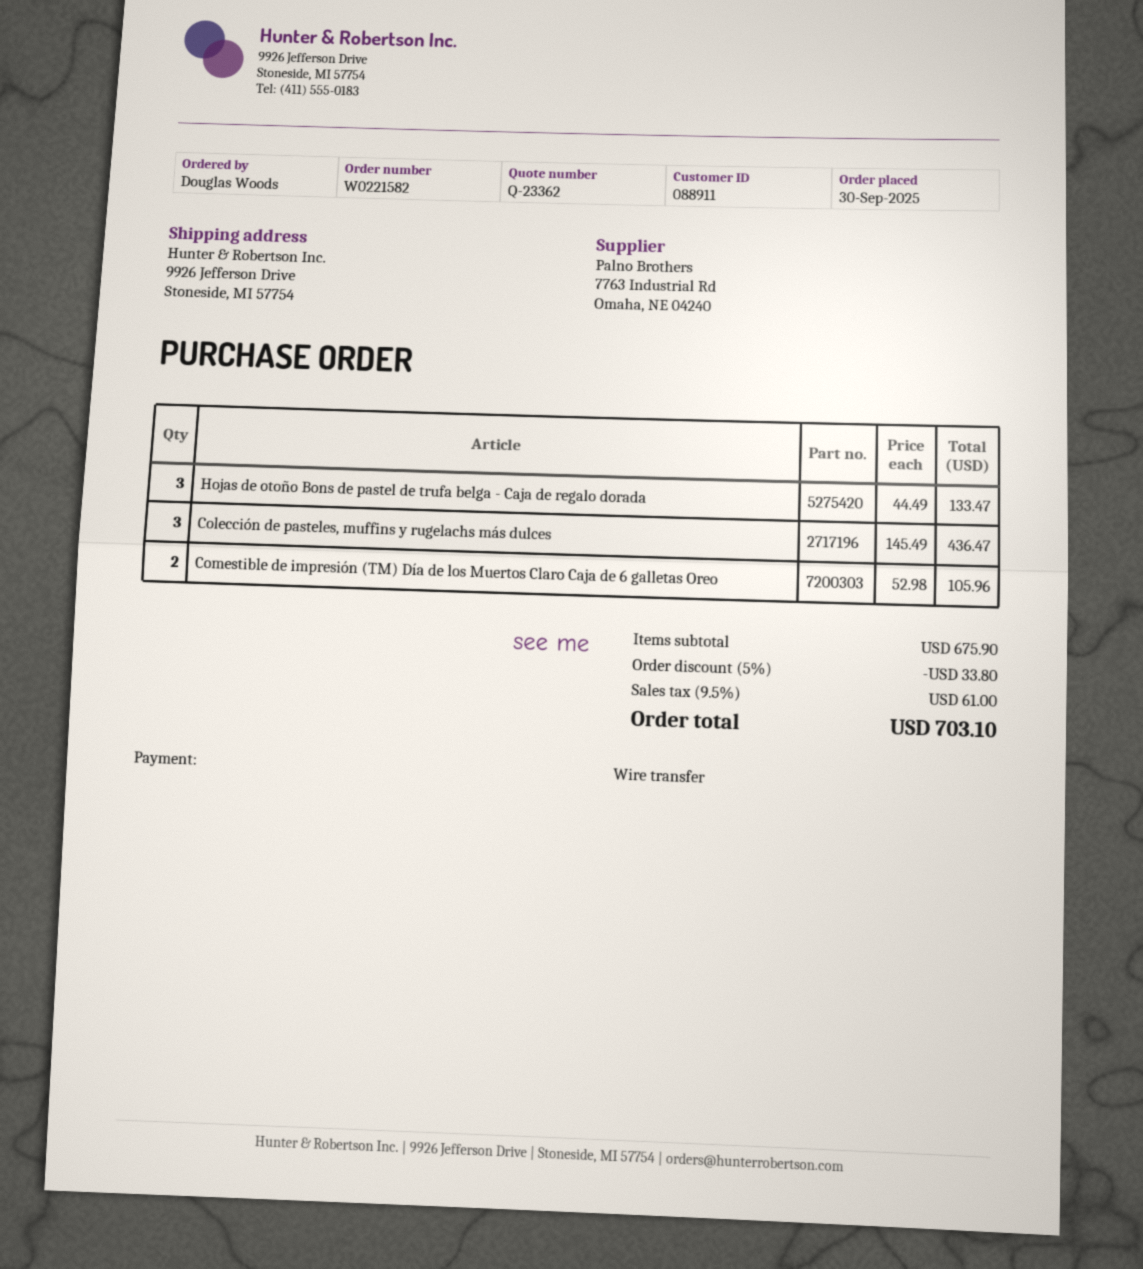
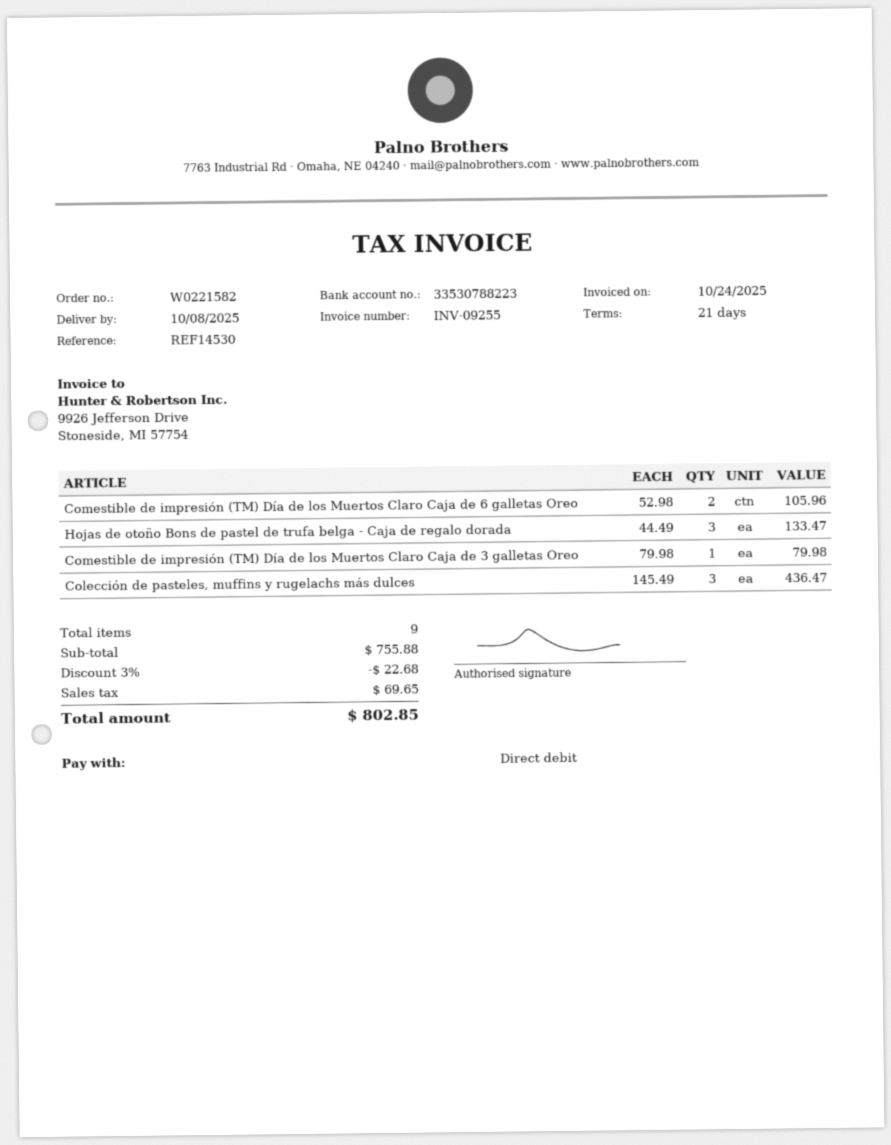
payment method: bank transfer -> direct debit
Comestible de impresión (TM) Día de los Muertos Claro Caja de 3 galletas Oreo: none -> 1 x 79.98 = 79.98
subtotal: 675.90 -> 755.88
discount: 5% = 33.80 -> 3% = 22.68
tax: 61.00 -> 69.65
total: 703.10 -> 802.85

